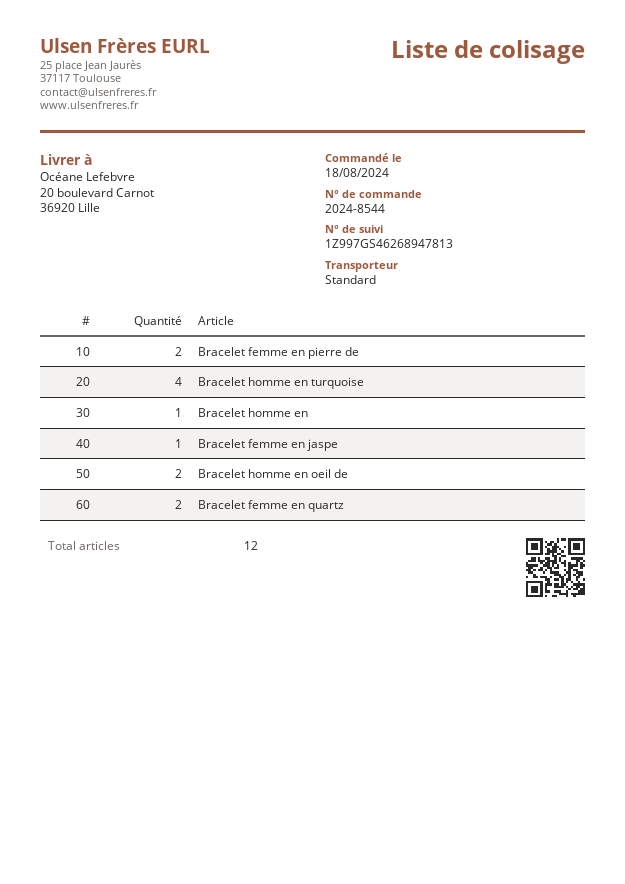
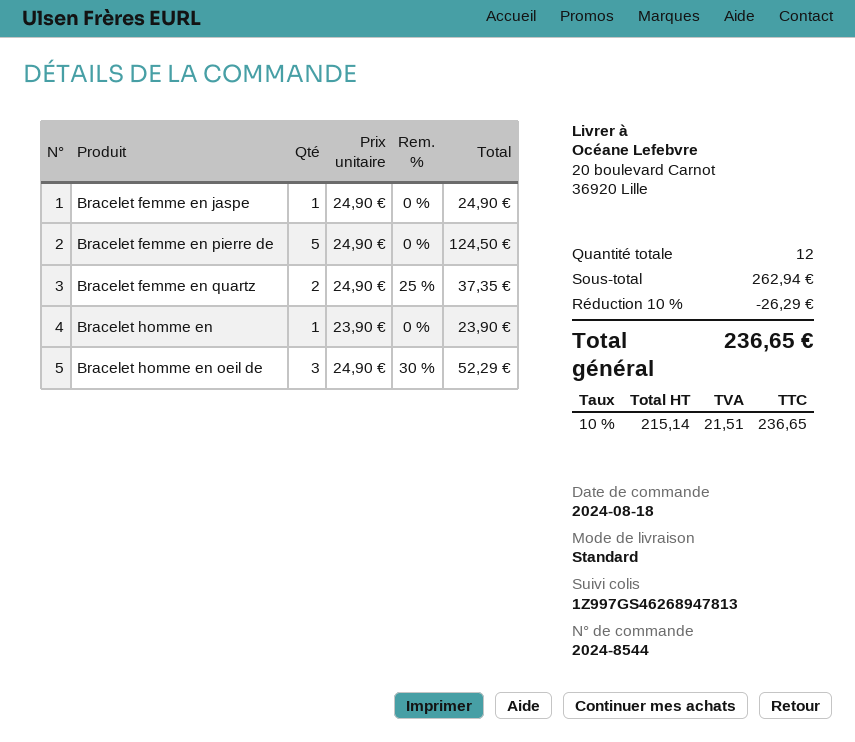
Bracelet femme en pierre de: 2 -> 5
Bracelet homme en turquoise: 4 -> none
Bracelet homme en oeil de: 2 -> 3

